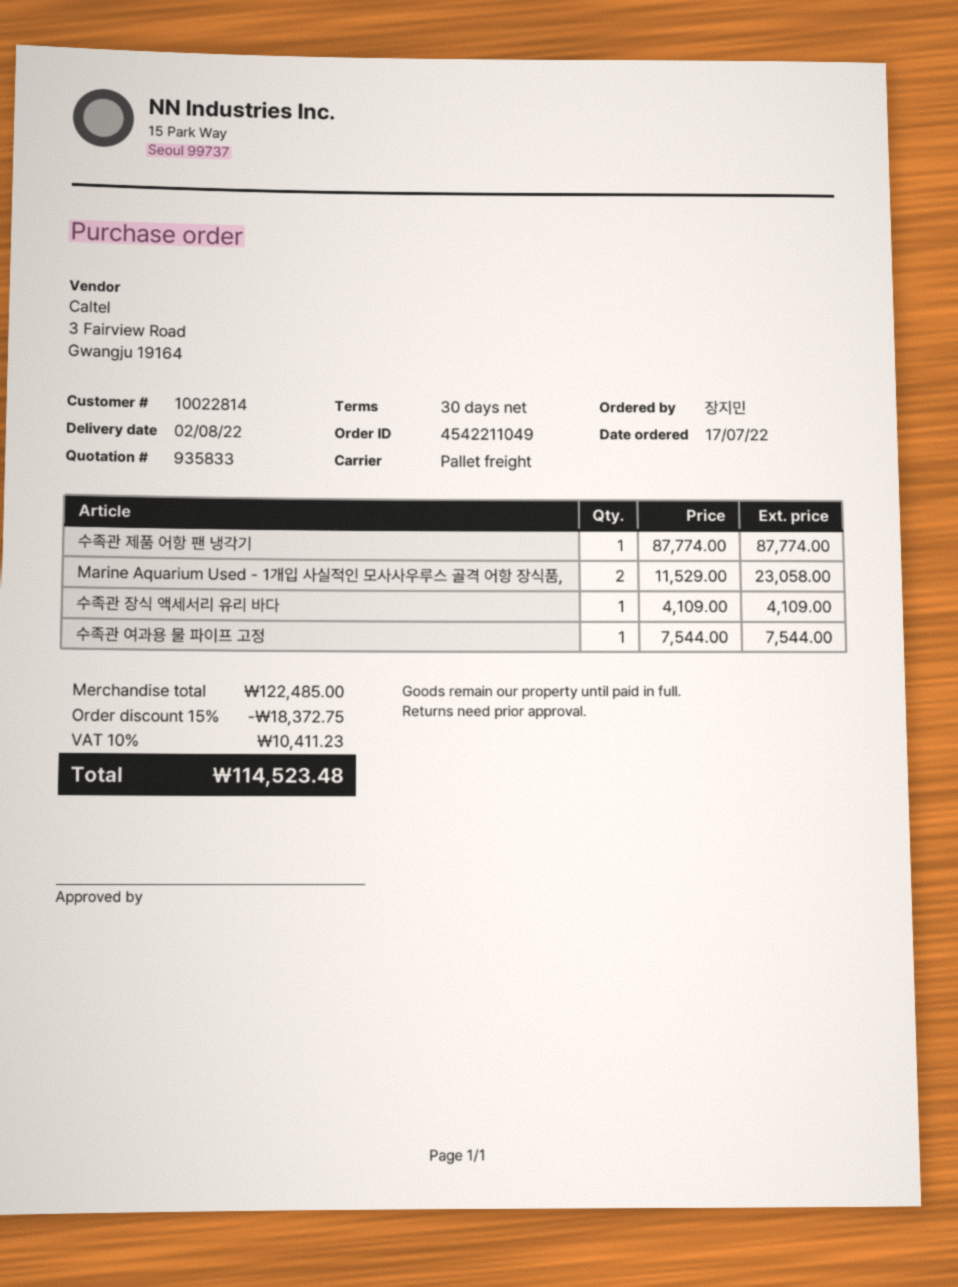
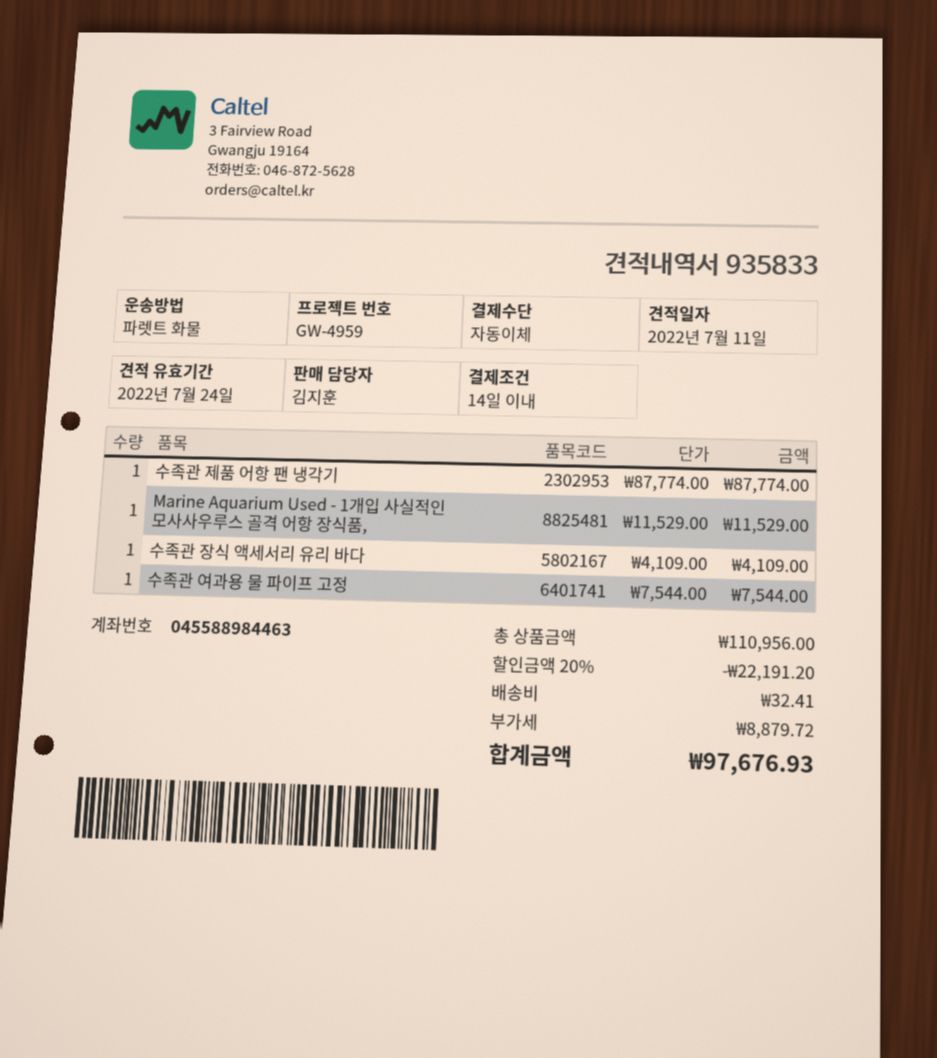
payment terms: 30 days -> 14 days
Marine Aquarium Used - 1개입 사실적인 모사사우루스 골격 어항 장식품,: 2 x 11529.00 = 23058.00 -> 1 x 11529.00 = 11529.00
subtotal: 122485.00 -> 110956.00
discount: 15% = 18372.75 -> 20% = 22191.20
shipping: none -> 32.41
tax: 10411.23 -> 8879.72
total: 114523.48 -> 97676.93

